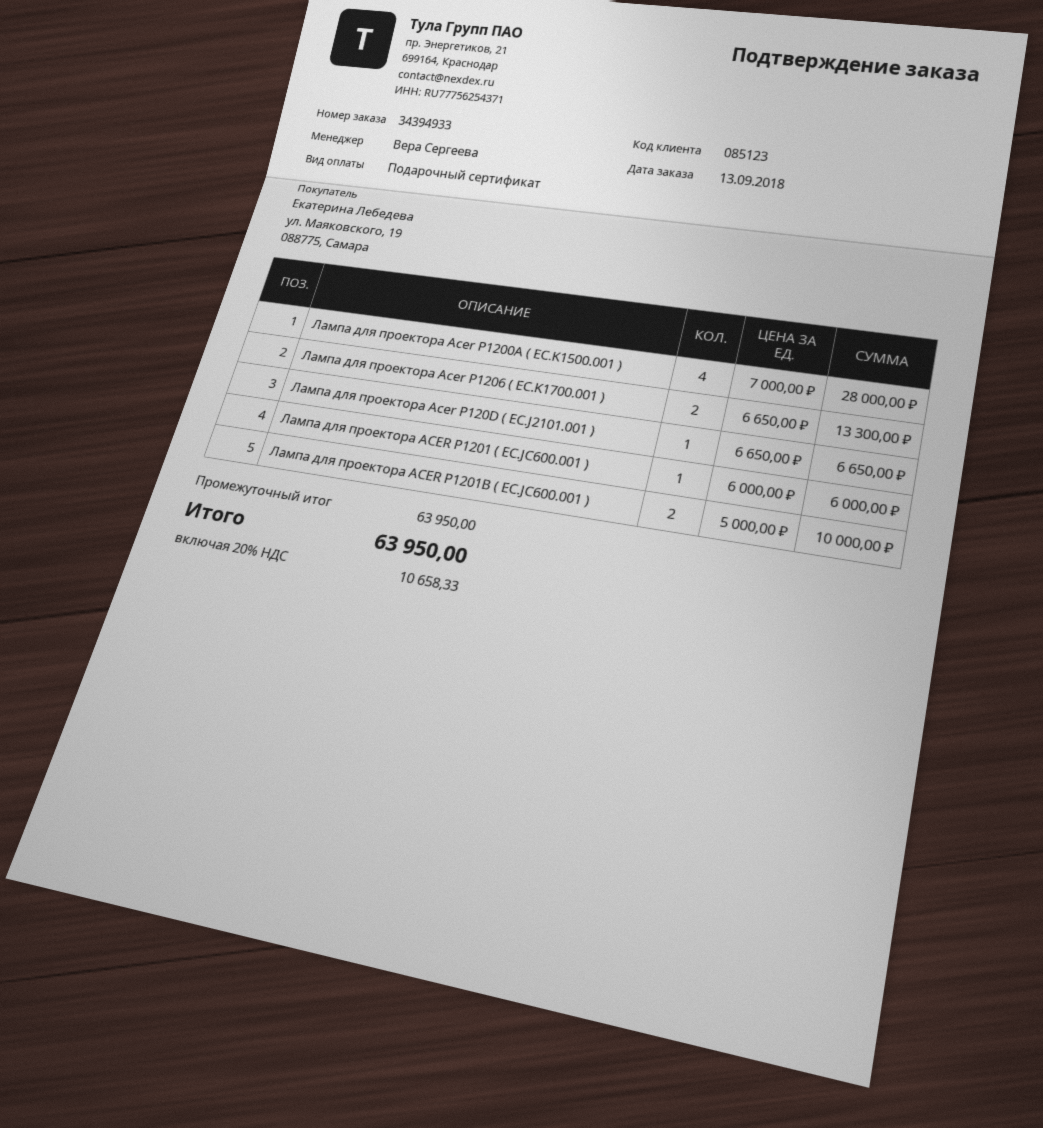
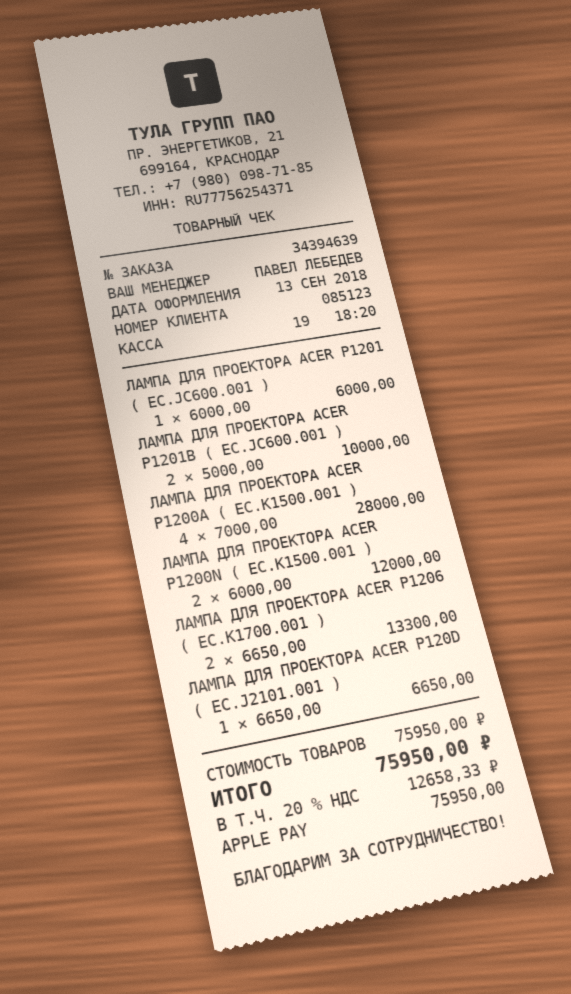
order number: 34394933 -> 34394639
sales rep: Вера Сергеева -> ПАВЕЛ ЛЕБЕДЕВ
payment method: gift card -> Apple Pay
ЛАМПА ДЛЯ ПРОЕКТОРА ACER P1200N ( EC.K1500.001 ): none -> 2 x 6000.00 = 12000.00
subtotal: 63950.00 -> 75950.00
tax: 20% = 10658.33 -> 20% = 12658.33
total: 63950.00 -> 75950.00

